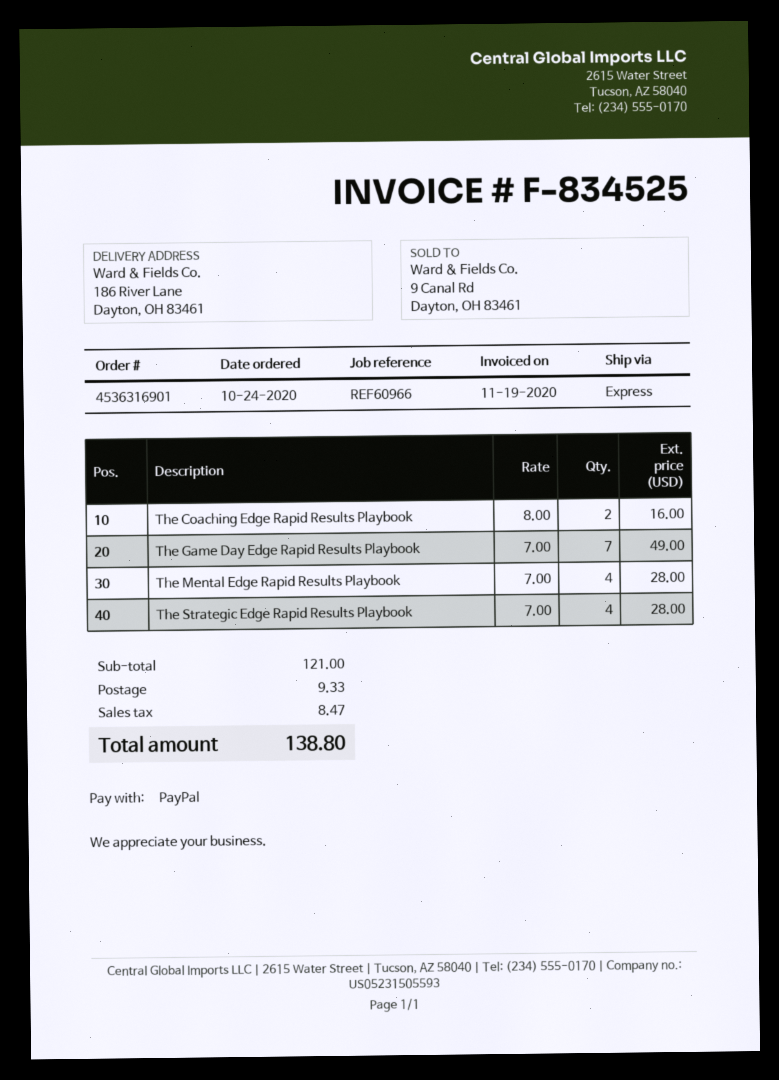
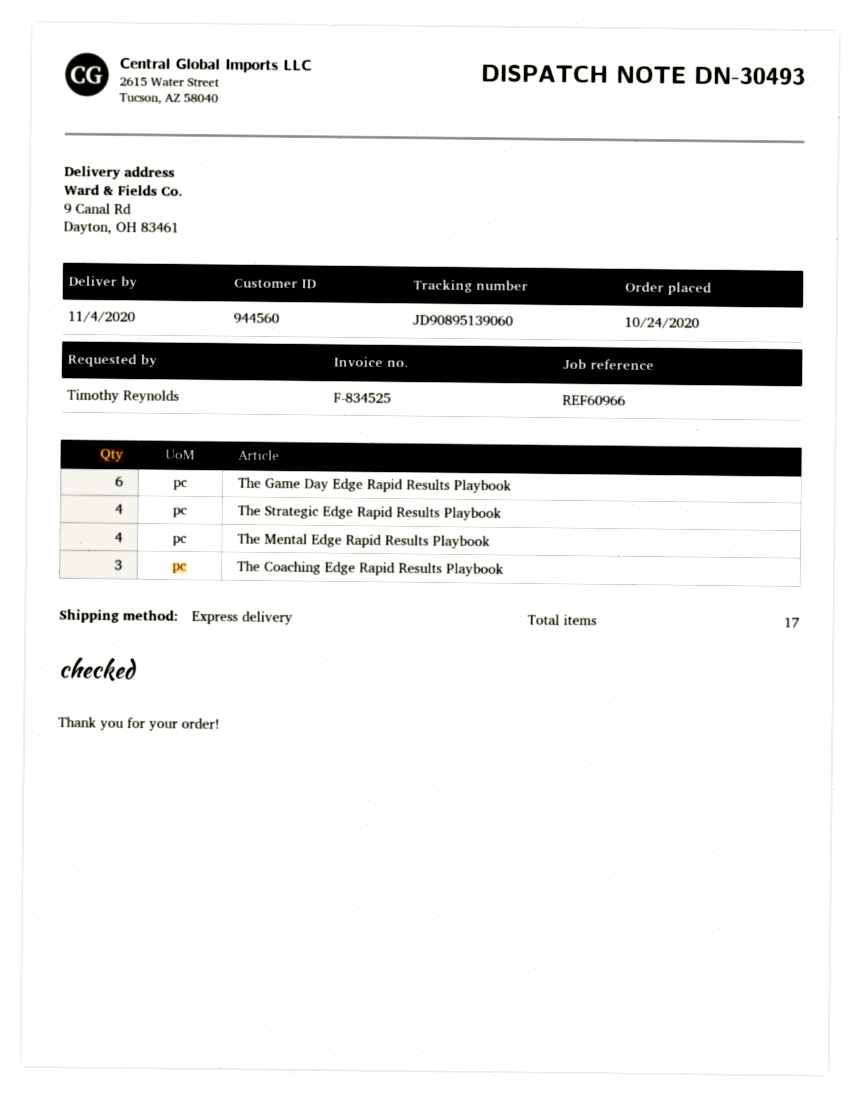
ship to: 186 River Lane, Dayton, OH 83461 -> 9 Canal Rd, Dayton, OH 83461
The Coaching Edge Rapid Results Playbook: 2 -> 3
The Game Day Edge Rapid Results Playbook: 7 -> 6

